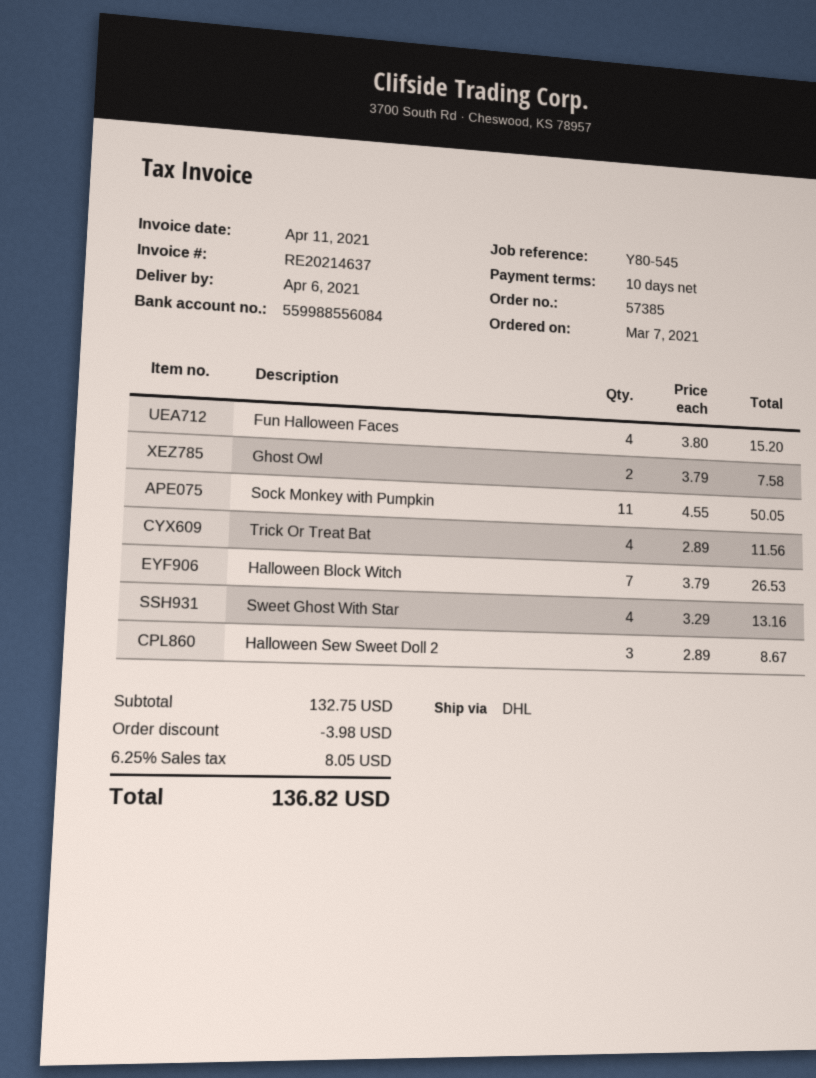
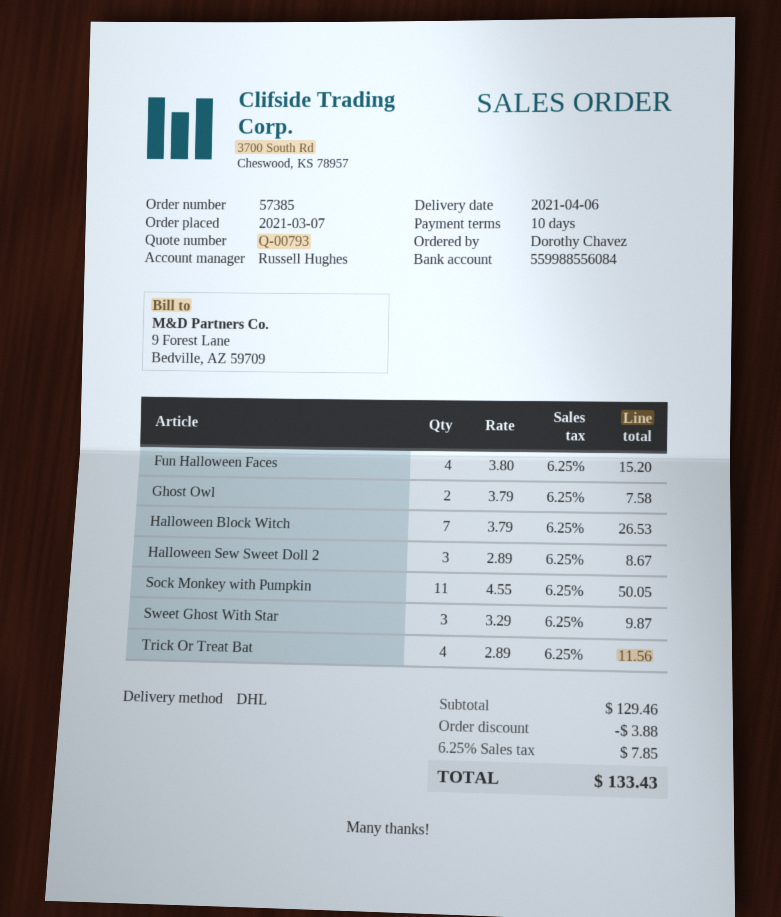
Sweet Ghost With Star: 4 x 3.29 = 13.16 -> 3 x 3.29 = 9.87
subtotal: 132.75 -> 129.46
discount: 3.98 -> 3.88
tax: 6.25% = 8.05 -> 6.25% = 7.85
total: 136.82 -> 133.43

